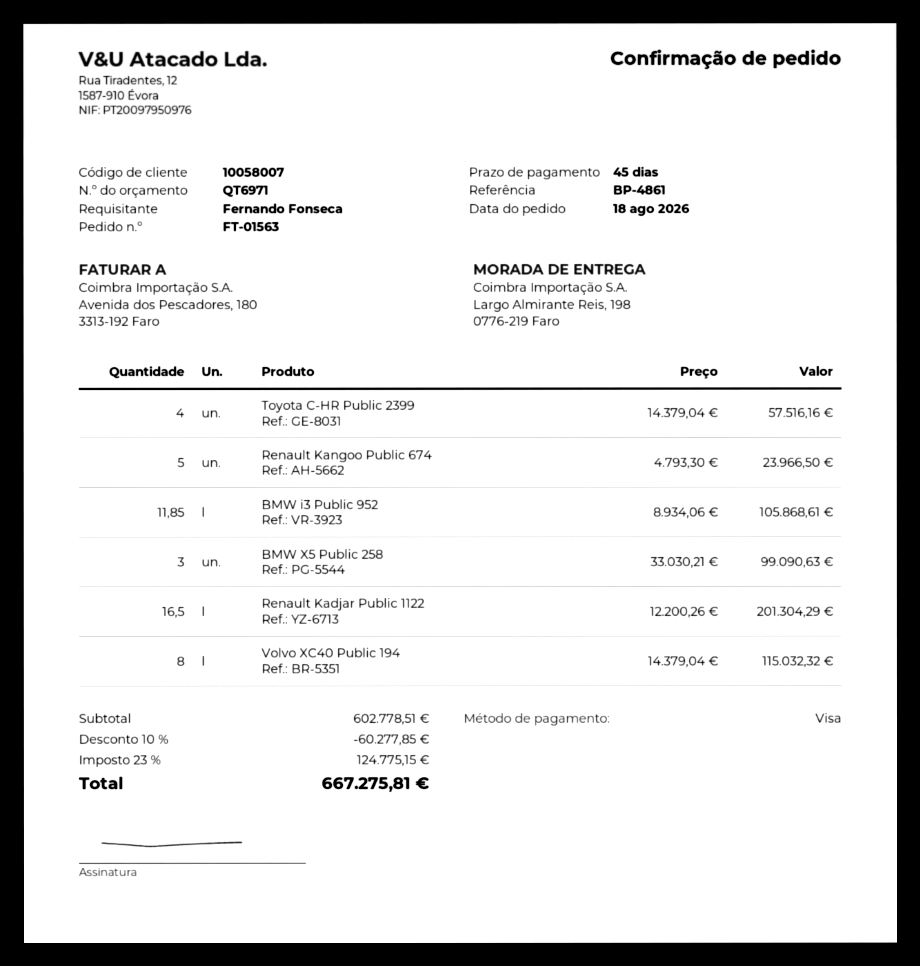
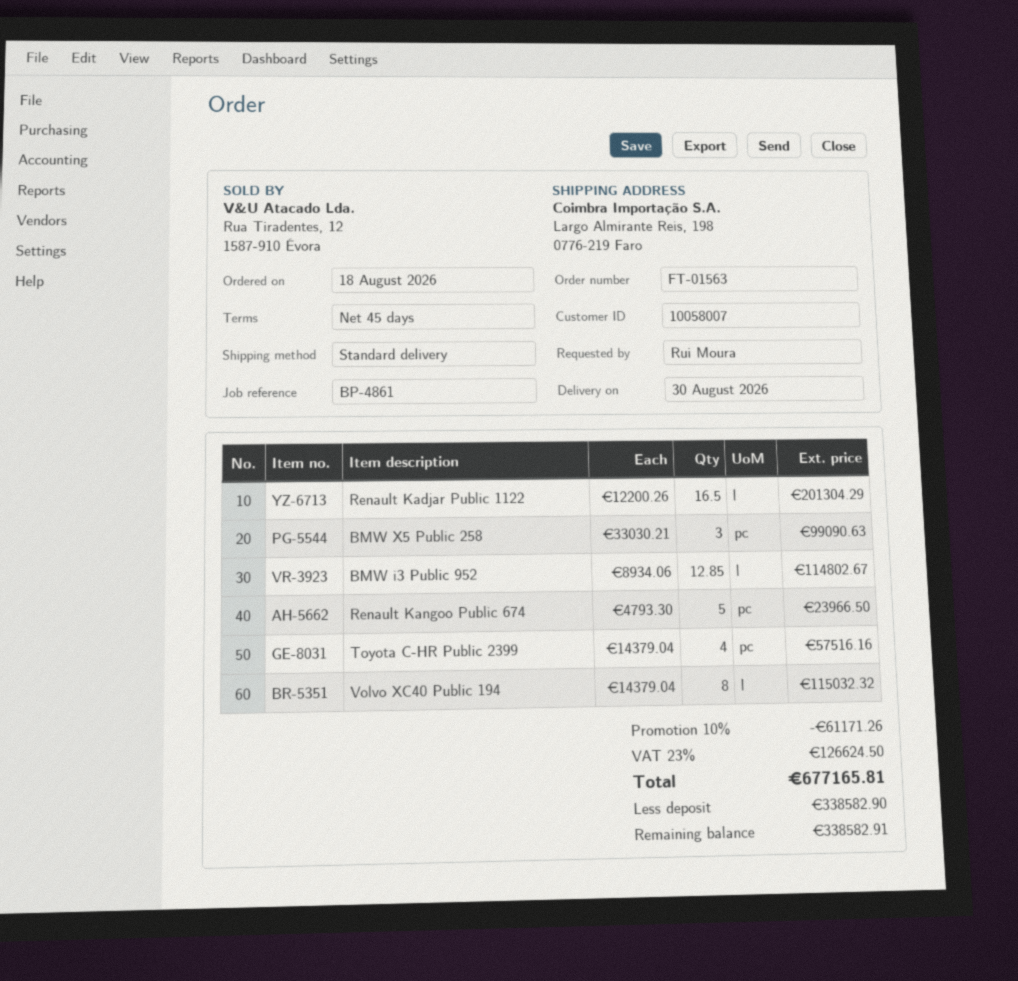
ordered by: Fernando Fonseca -> Rui Moura
BMW i3 Public 952: 11.85 x 8934.06 = 105868.61 -> 12.85 x 8934.06 = 114802.67
discount: 10% = 60277.85 -> 10% = 61171.26
tax: 23% = 124775.15 -> 23% = 126624.50
total: 667275.81 -> 677165.81

